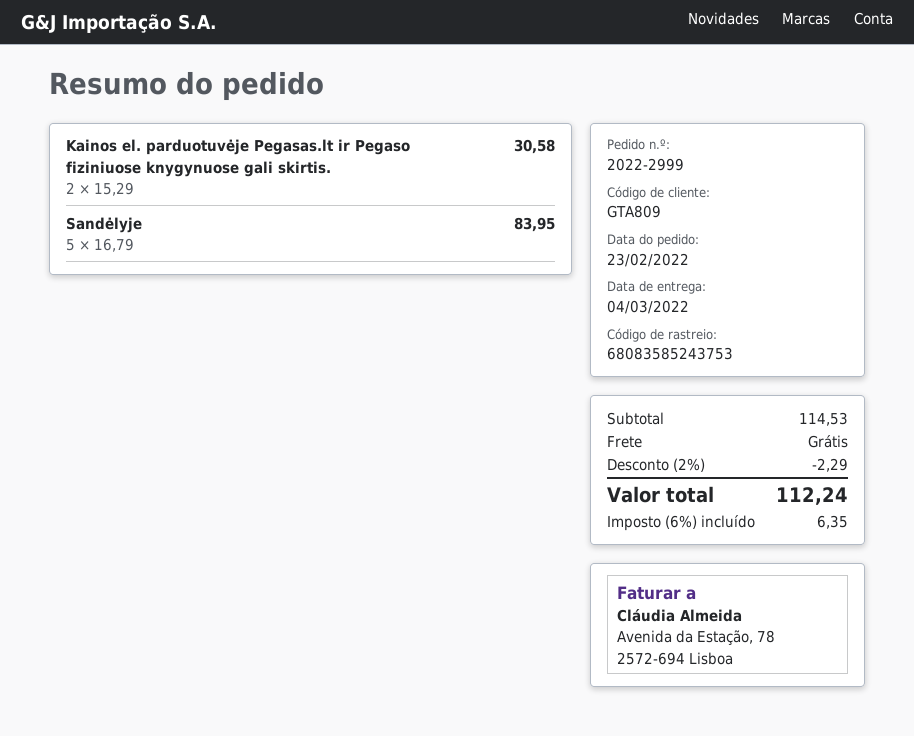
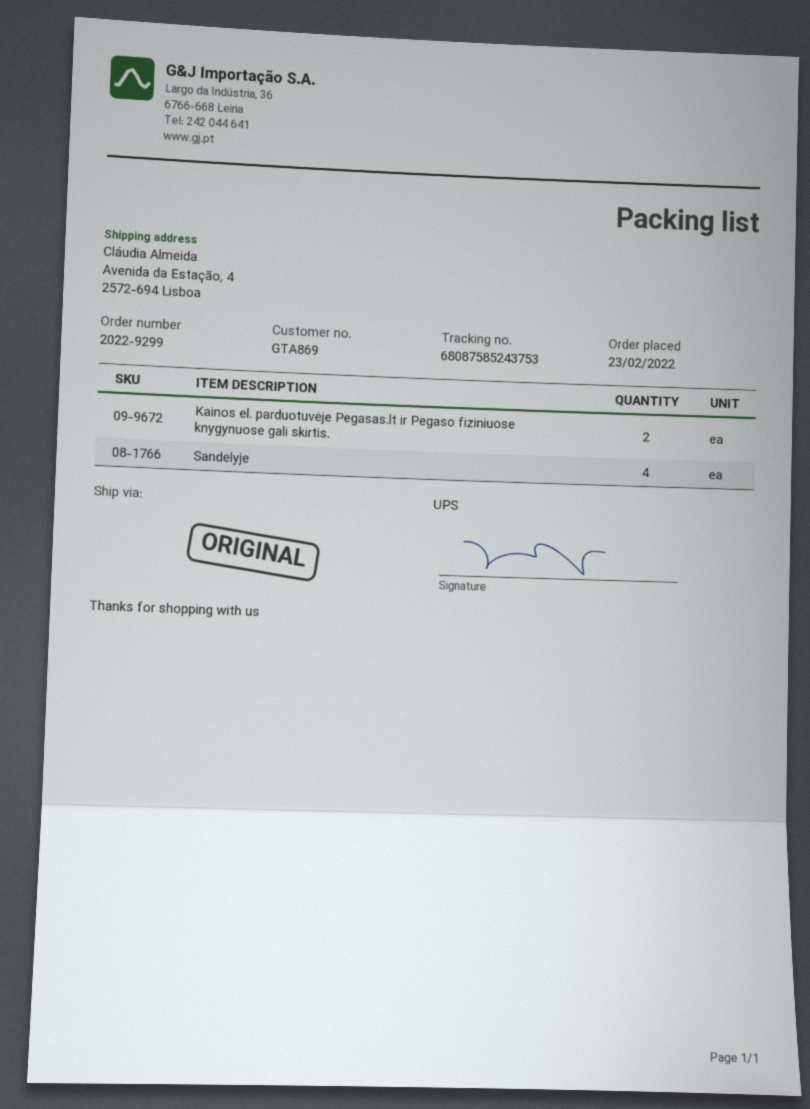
order number: 2022-2999 -> 2022-9299
customer number: GTA809 -> GTA869
tracking number: 68083585243753 -> 68087585243753
Sandėlyje: 5 -> 4

